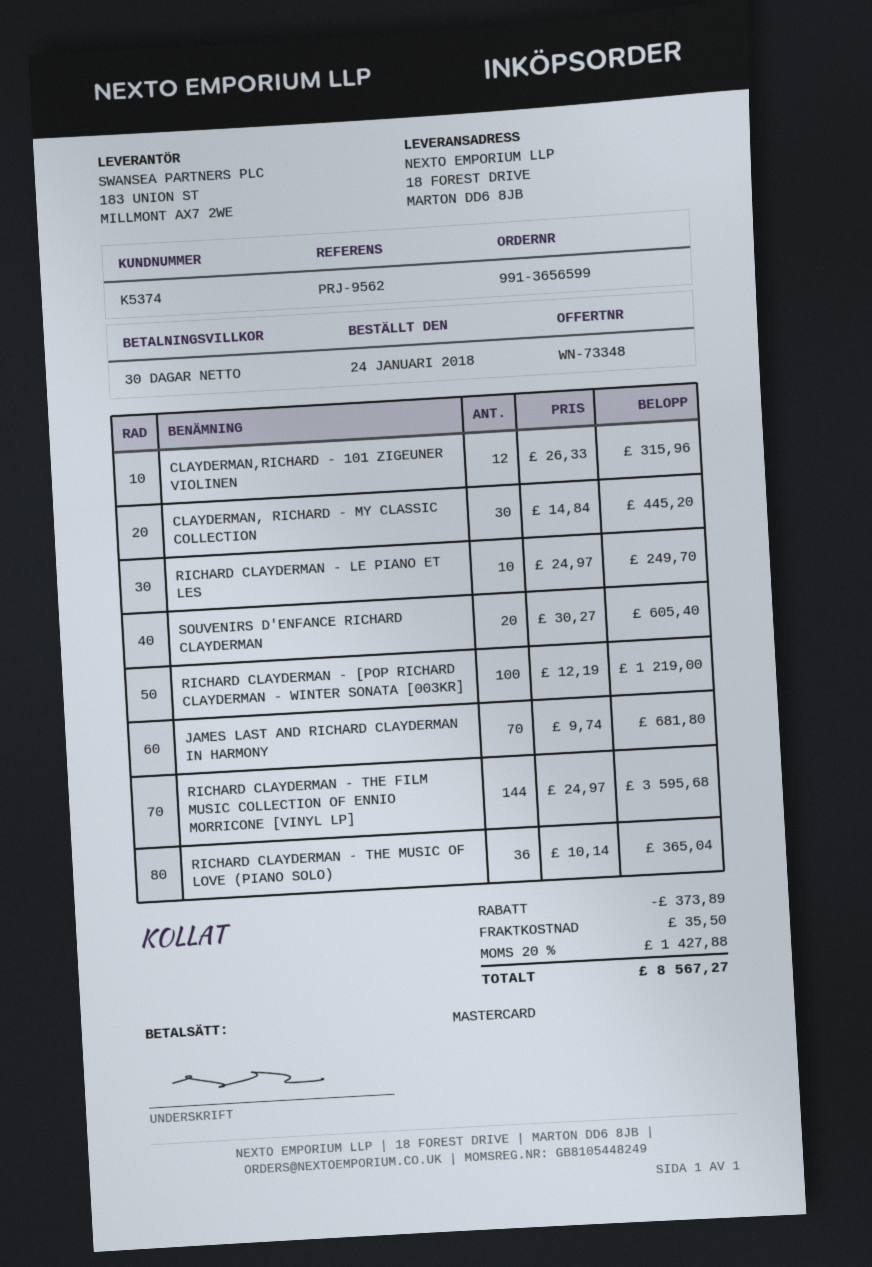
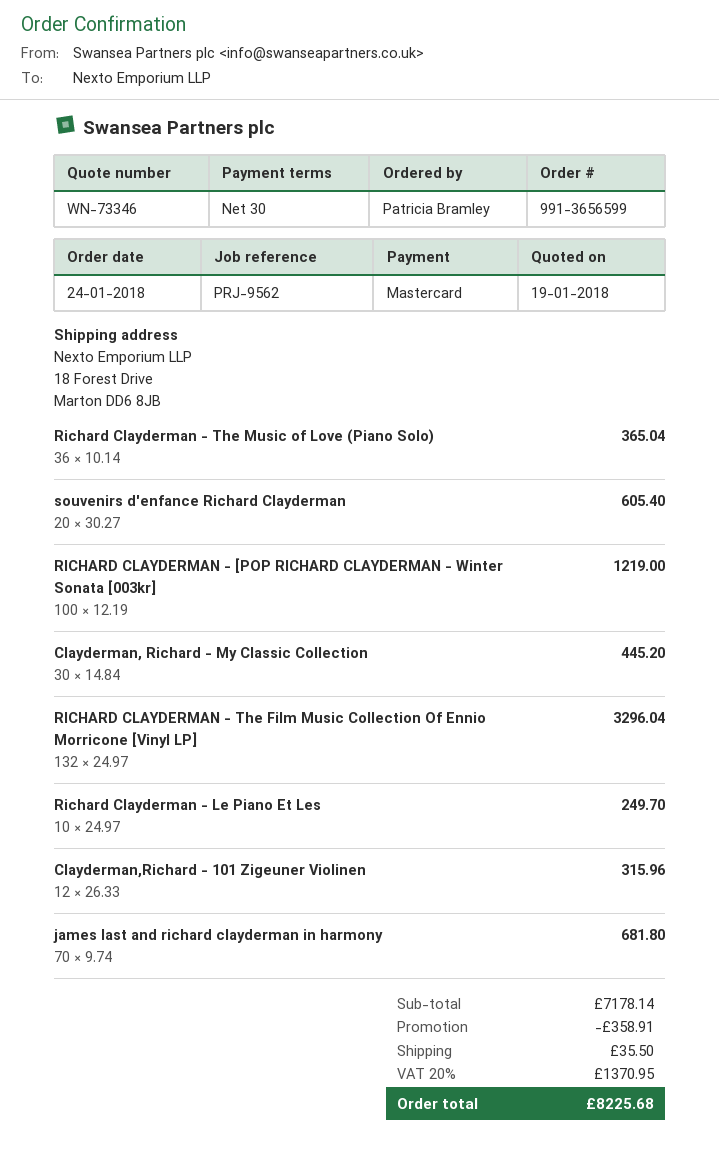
quote number: WN-73348 -> WN-73346
RICHARD CLAYDERMAN - THE FILM MUSIC COLLECTION OF ENNIO MORRICONE [VINYL LP]: 144 x 24.97 = 3595.68 -> 132 x 24.97 = 3296.04
discount: 373.89 -> 358.91
tax: 20% = 1427.88 -> 20% = 1370.95
total: 8567.27 -> 8225.68

